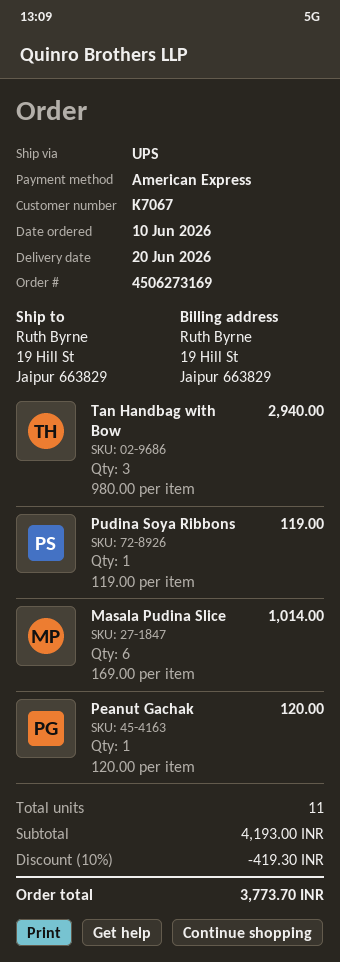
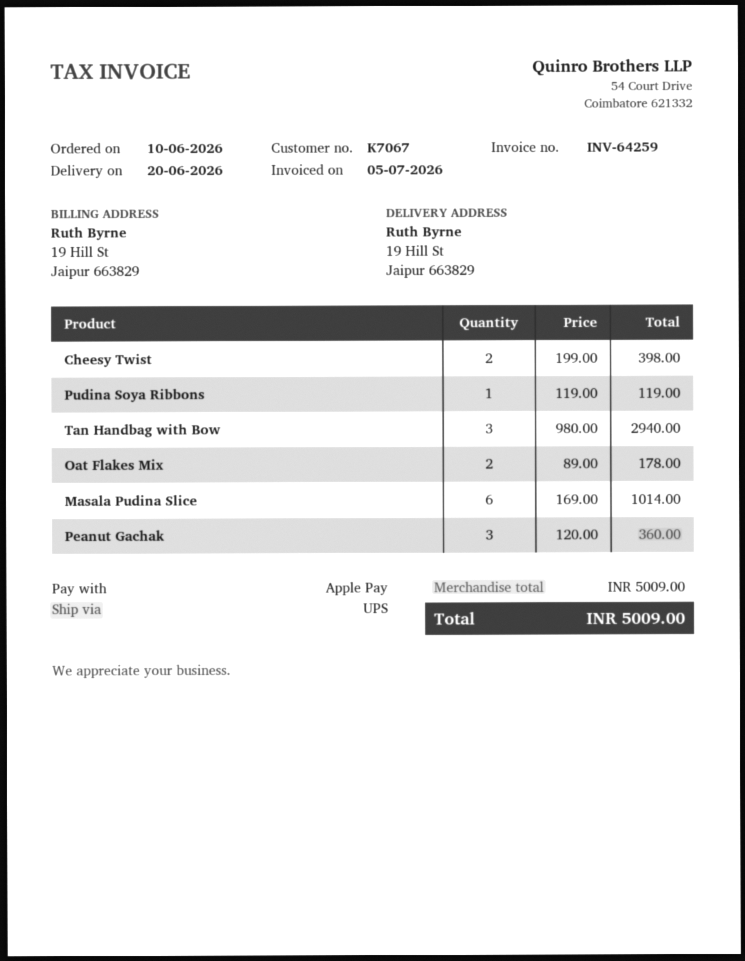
payment method: American Express -> Apple Pay
Peanut Gachak: 1 x 120.00 = 120.00 -> 3 x 120.00 = 360.00
Cheesy Twist: none -> 2 x 199.00 = 398.00
Oat Flakes Mix: none -> 2 x 89.00 = 178.00
subtotal: 4193.00 -> 5009.00
discount: 10% = 419.30 -> none
total: 3773.70 -> 5009.00

